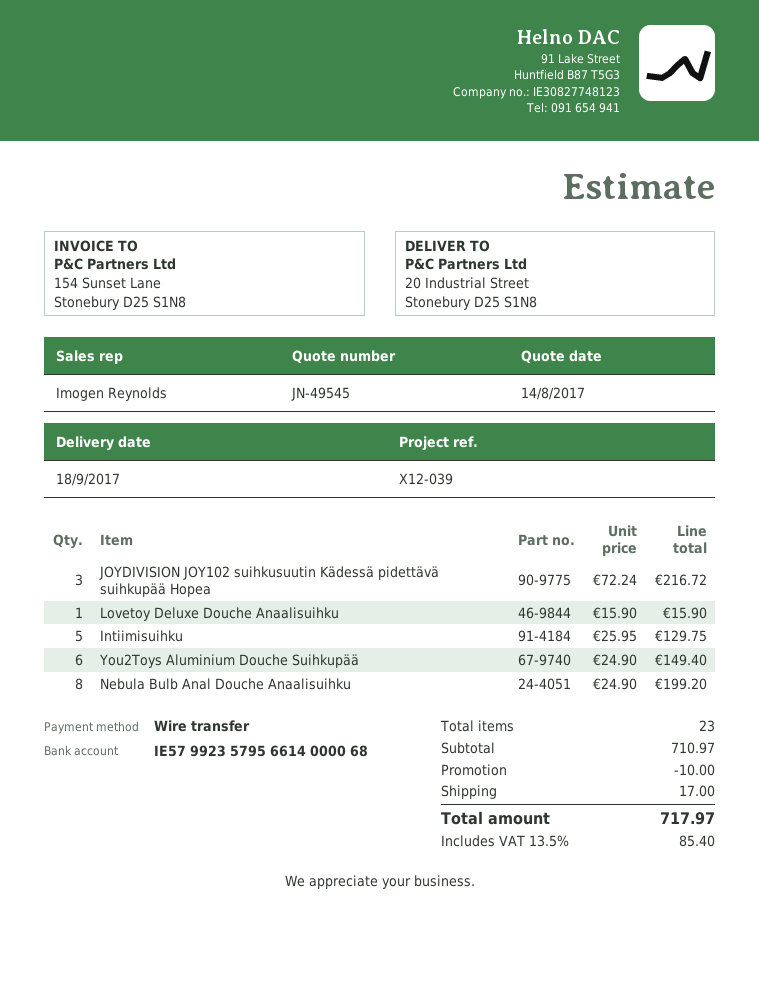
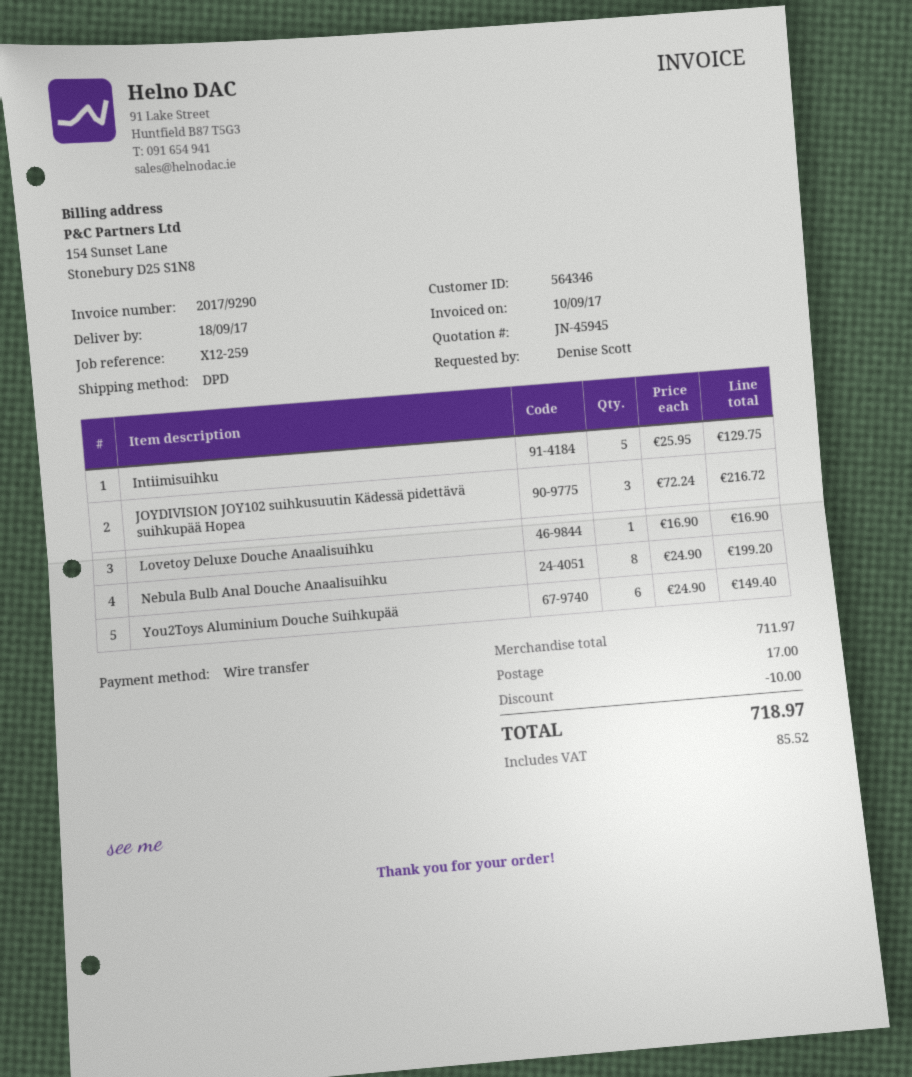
quote number: JN-49545 -> JN-45945
reference: X12-039 -> X12-259
Lovetoy Deluxe Douche Anaalisuihku: 1 x 15.90 = 15.90 -> 1 x 16.90 = 16.90
subtotal: 710.97 -> 711.97
tax: 85.40 -> 85.52
total: 717.97 -> 718.97

